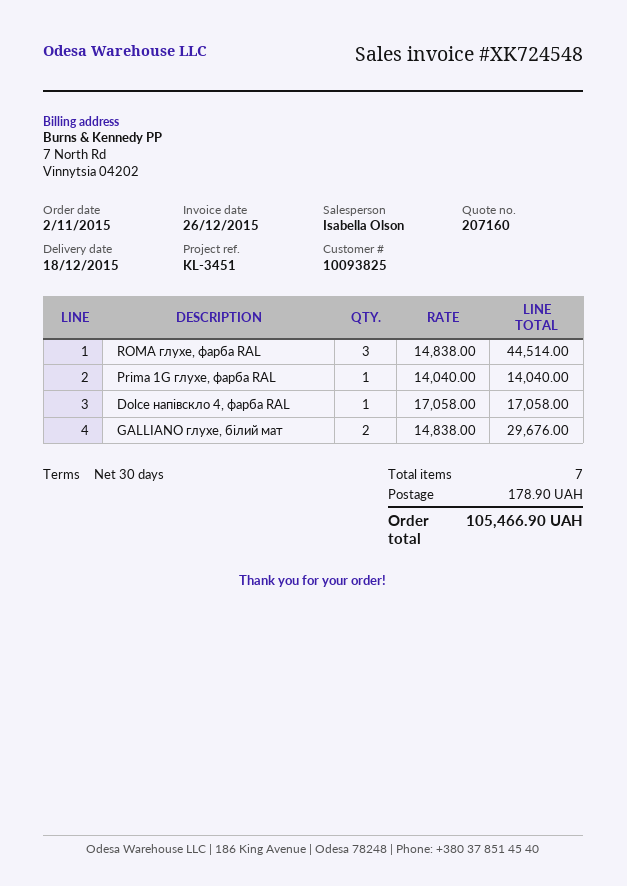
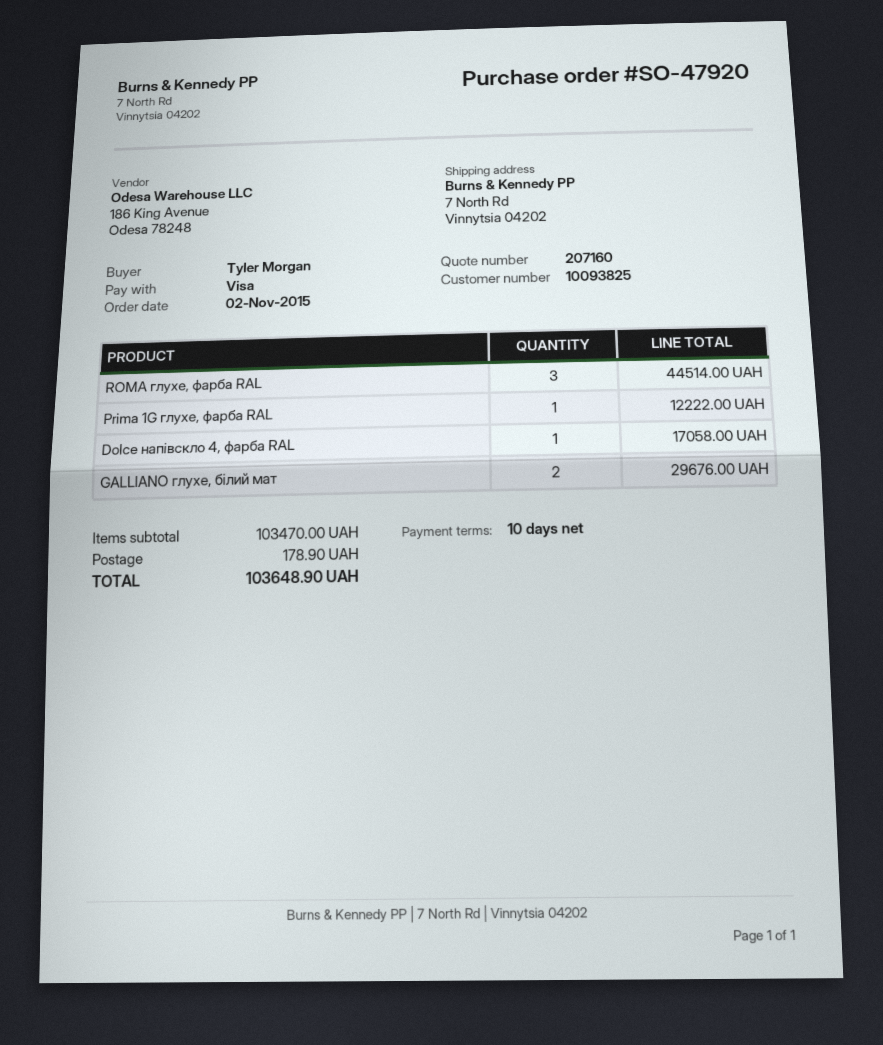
payment terms: 30 days -> 10 days
Prima 1G глухе, фарба RAL: 1 for 14040.00 -> 1 for 12222.00
total: 105466.90 -> 103648.90

